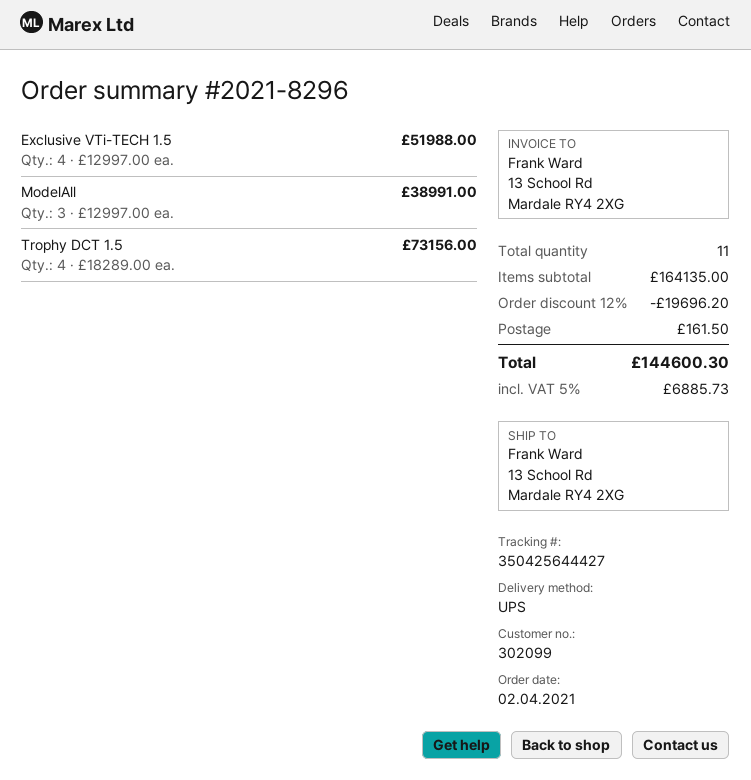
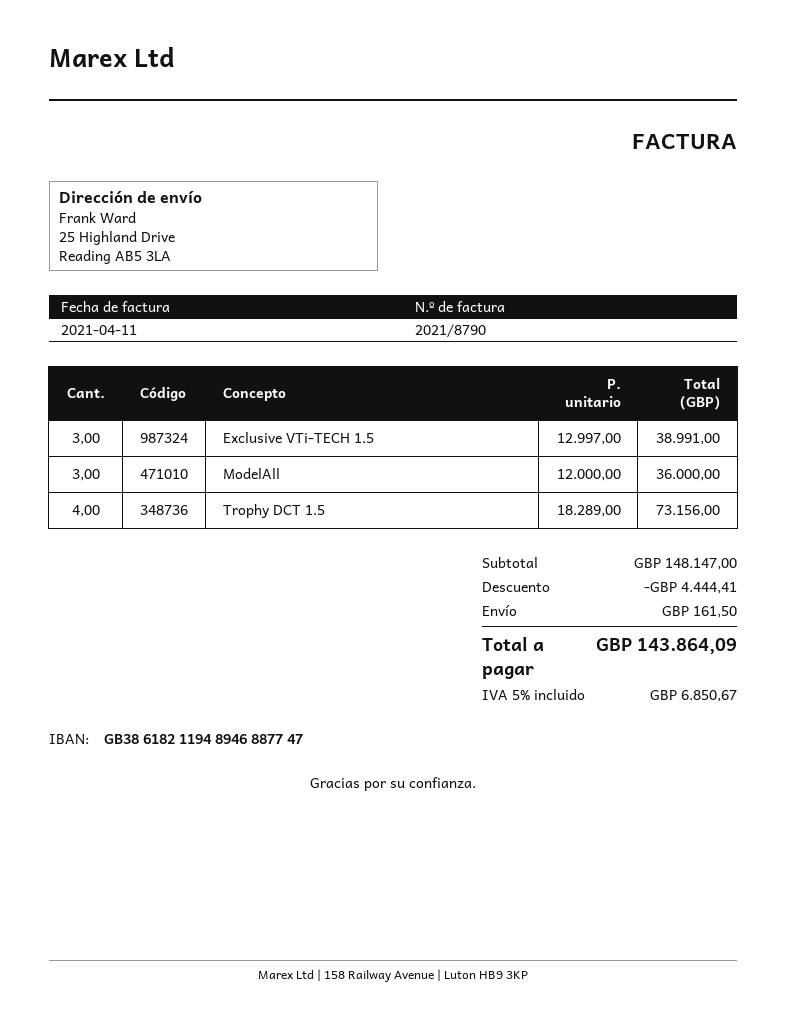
ship to: 13 School Rd, Mardale RY4 2XG -> 25 Highland Drive, Reading AB5 3LA
Exclusive VTi-TECH 1.5: 4 x 12997.00 = 51988.00 -> 3 x 12997.00 = 38991.00
ModelAll: 3 x 12997.00 = 38991.00 -> 3 x 12000.00 = 36000.00
subtotal: 164135.00 -> 148147.00
discount: 19696.20 -> 4444.41
tax: 5% = 6885.73 -> 5% = 6850.67
total: 144600.30 -> 143864.09

